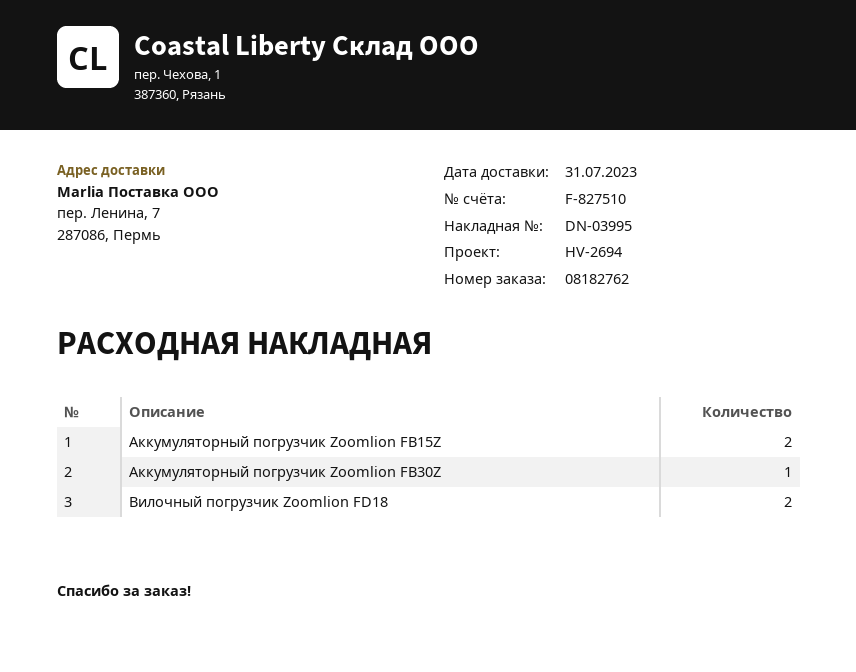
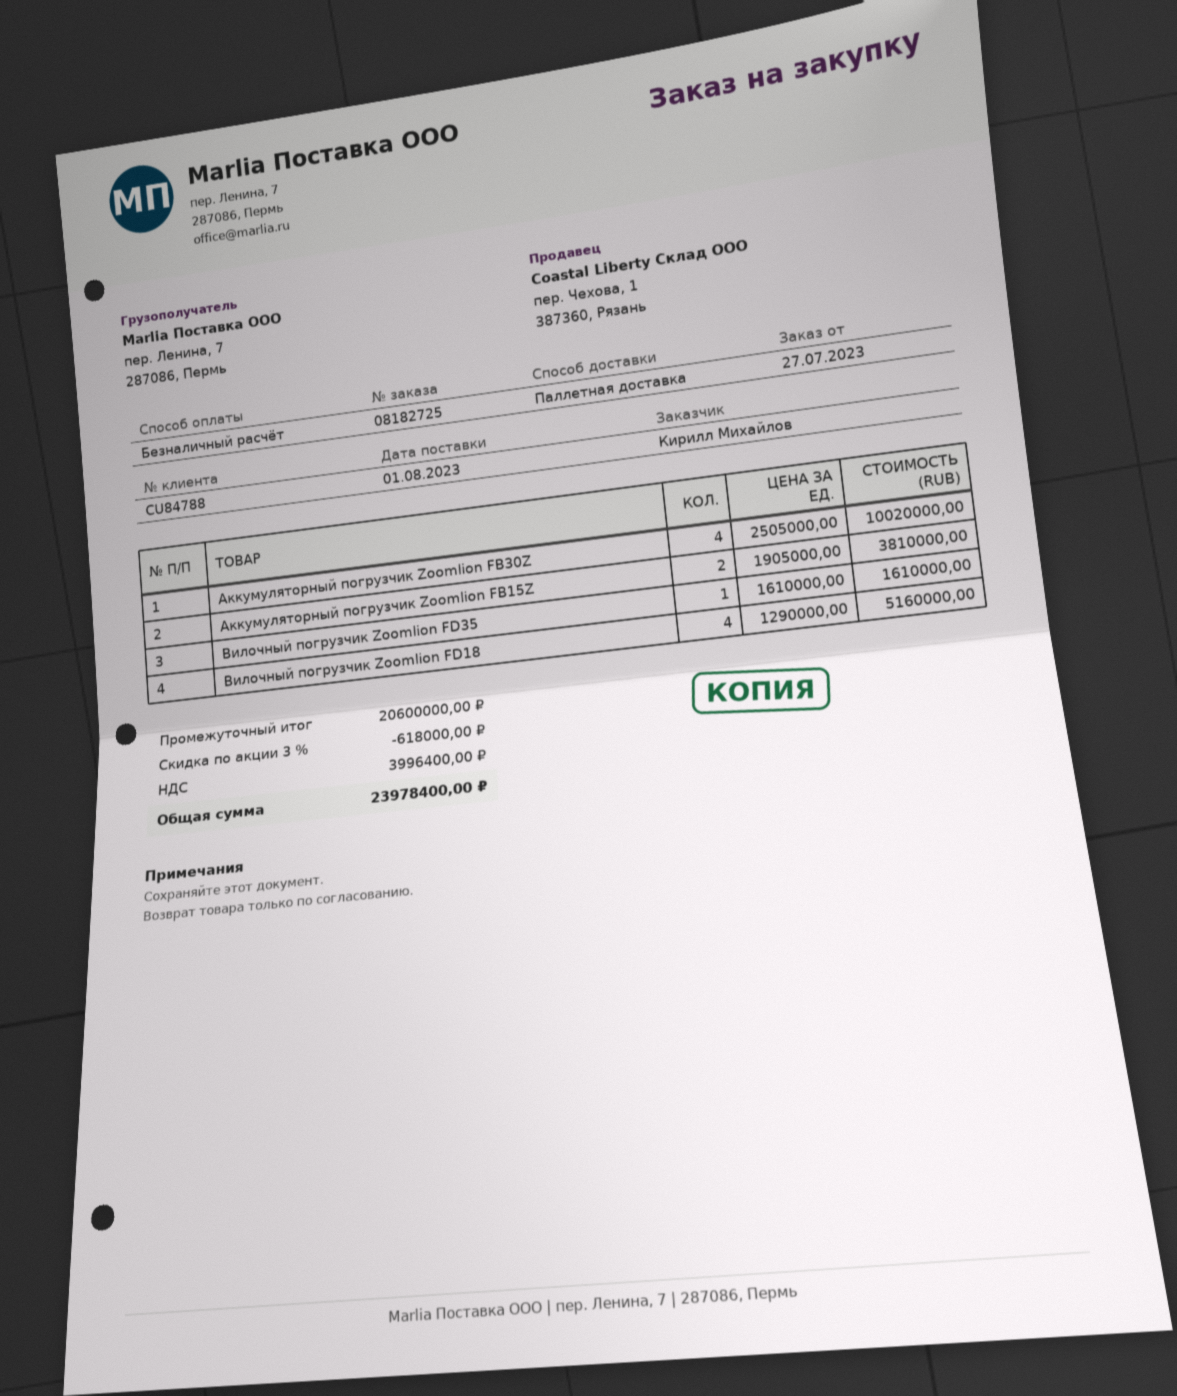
order number: 08182762 -> 08182725
delivery date: 2023-07-31 -> 2023-08-01
Аккумуляторный погрузчик Zoomlion FB30Z: 1 -> 4
Вилочный погрузчик Zoomlion FD18: 2 -> 4
Вилочный погрузчик Zoomlion FD35: none -> 1

